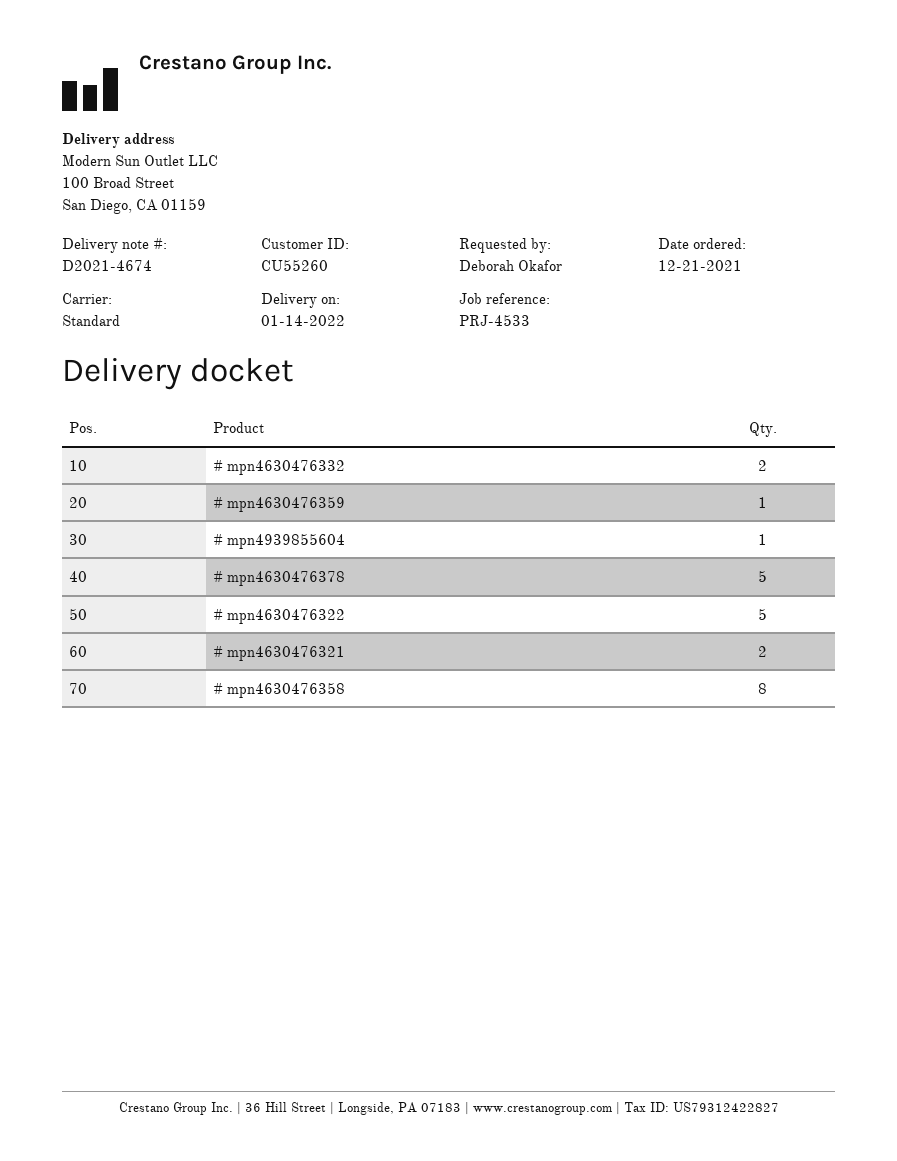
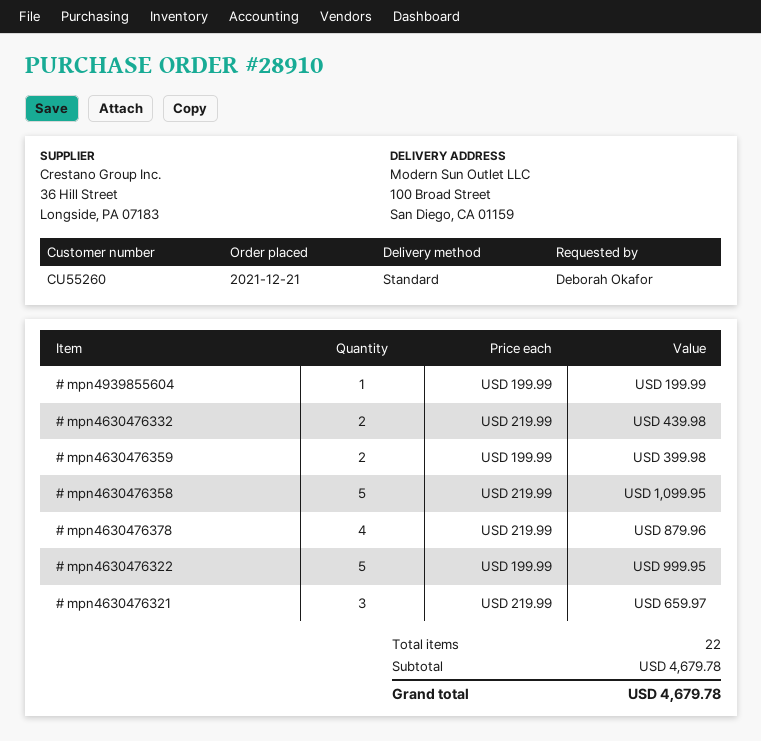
# mpn4630476359: 1 -> 2
# mpn4630476378: 5 -> 4
# mpn4630476321: 2 -> 3
# mpn4630476358: 8 -> 5

